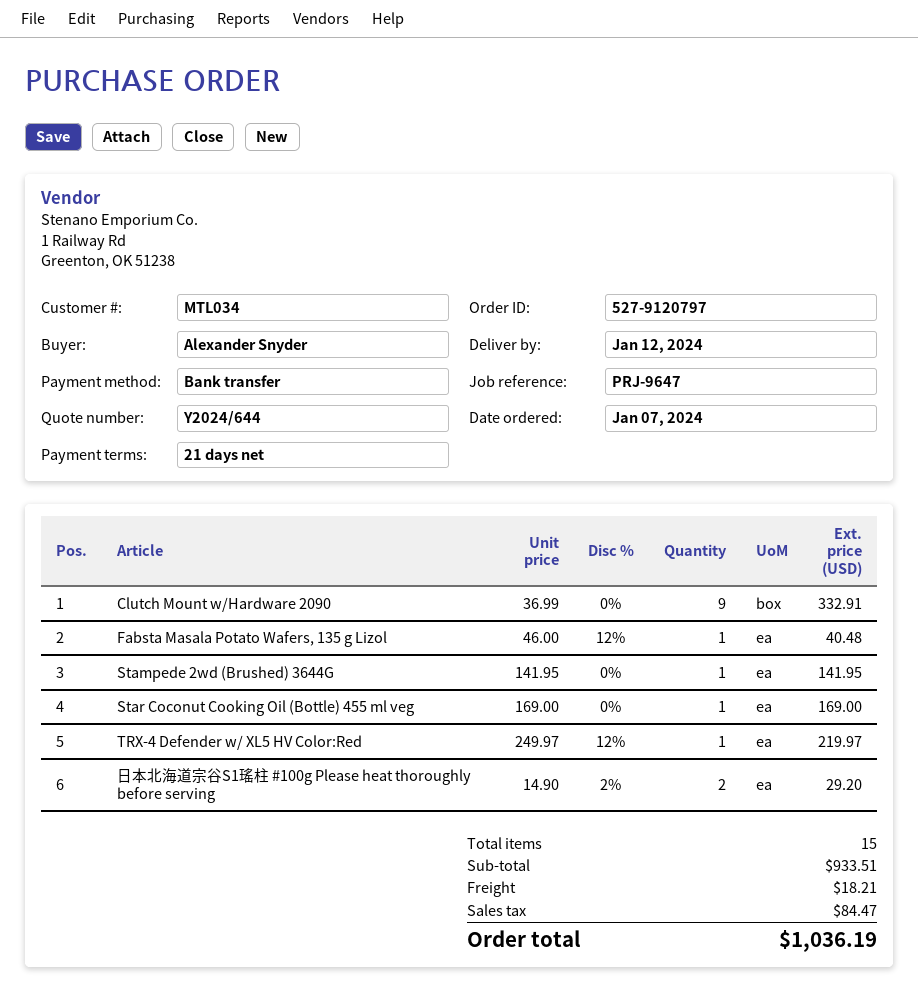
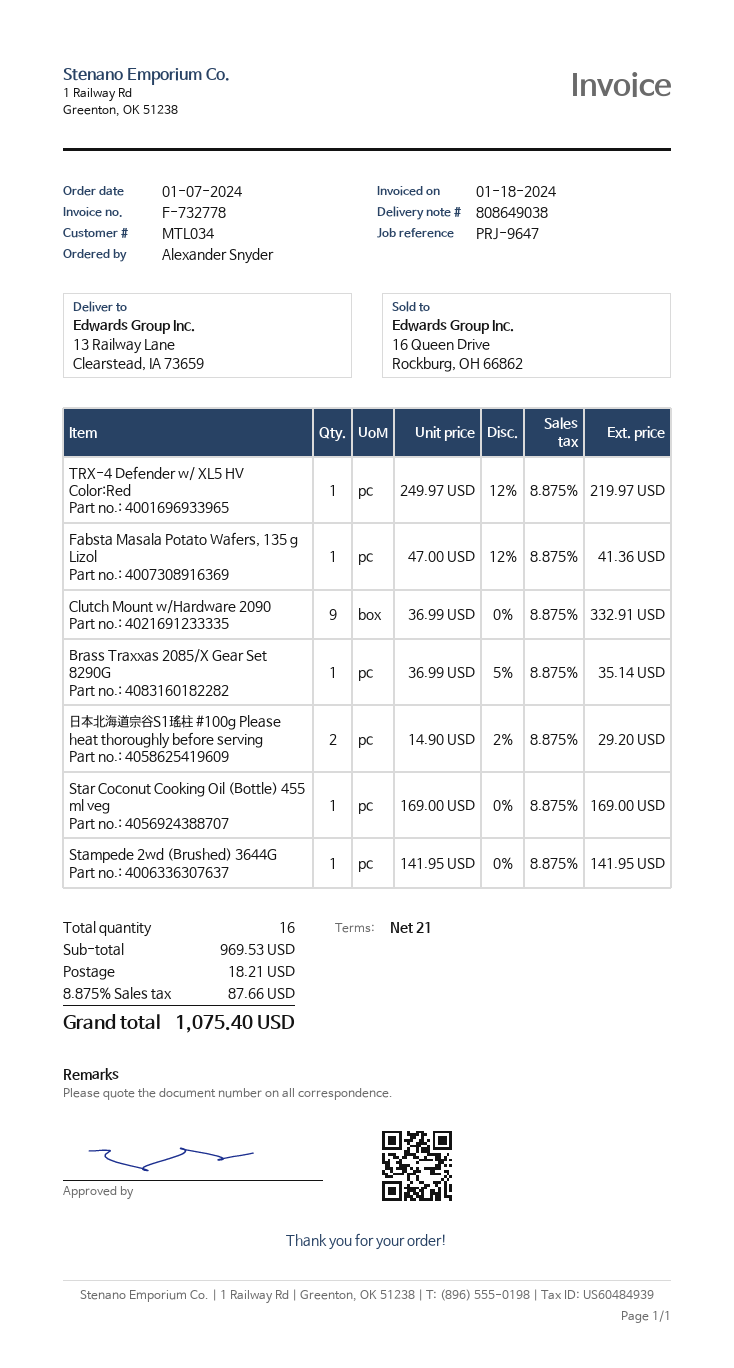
Fabsta Masala Potato Wafers, 135 g Lizol: 1 x 46.00 - 12% = 40.48 -> 1 x 47.00 - 12% = 41.36
Brass Traxxas 2085/X Gear Set 8290G: none -> 1 x 36.99 - 5% = 35.14
total quantity: 15 -> 16
subtotal: 933.51 -> 969.53
tax: 84.47 -> 87.66
total: 1036.19 -> 1075.40

